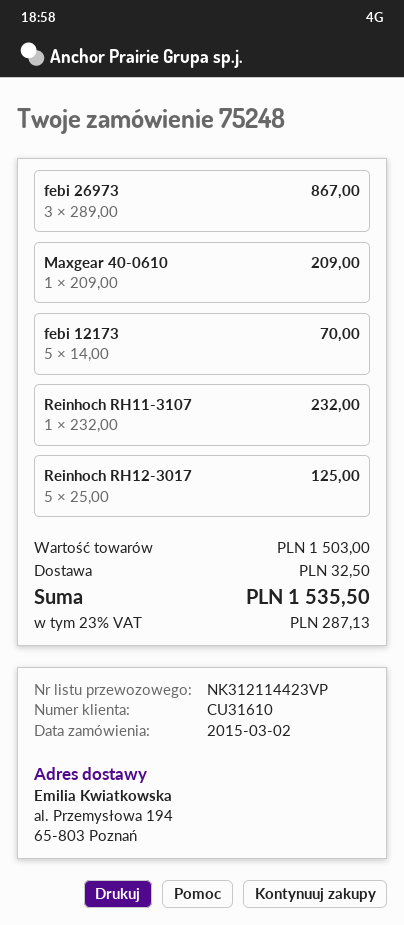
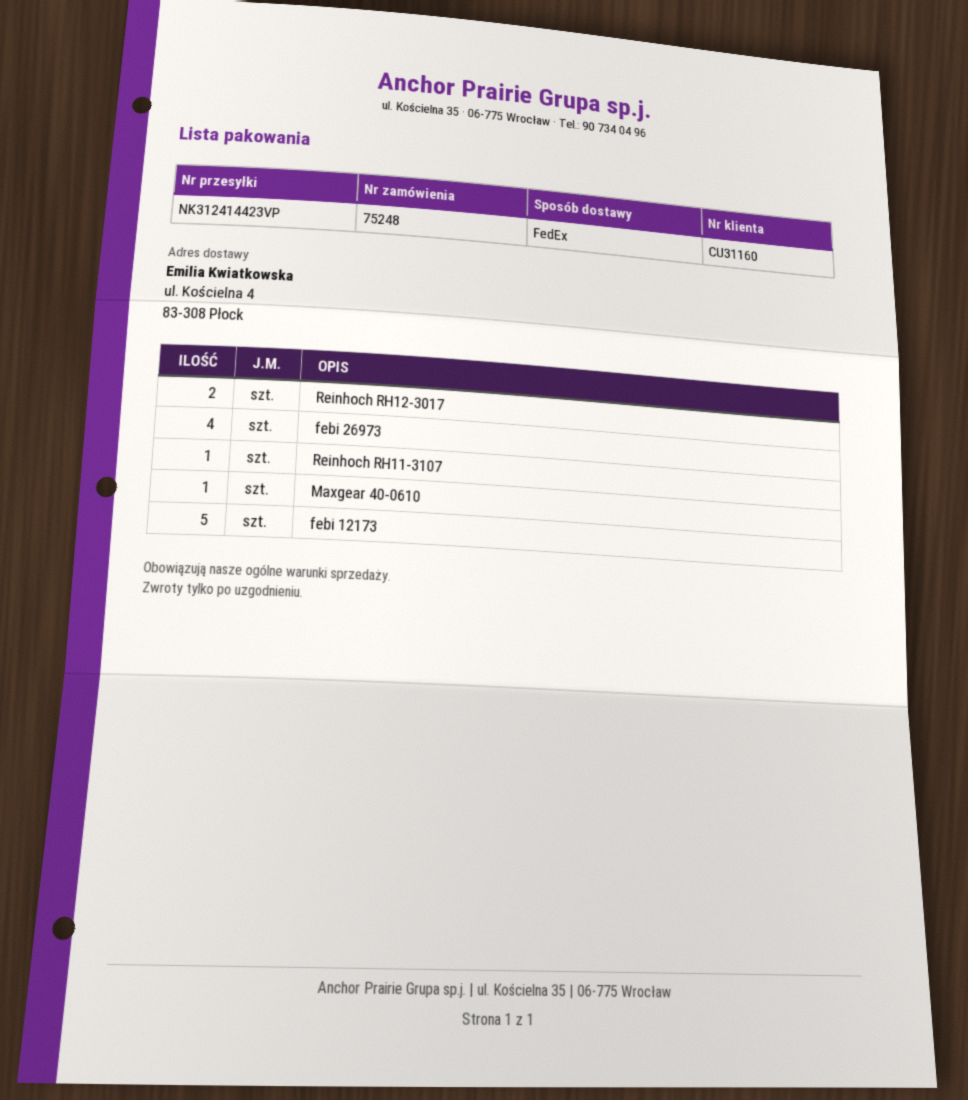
customer number: CU31610 -> CU31160
tracking number: NK312114423VP -> NK312414423VP
ship to: al. Przemysłowa 194, 65-803 Poznań -> ul. Kościelna 4, 83-308 Płock
febi 26973: 3 -> 4
Reinhoch RH12-3017: 5 -> 2

